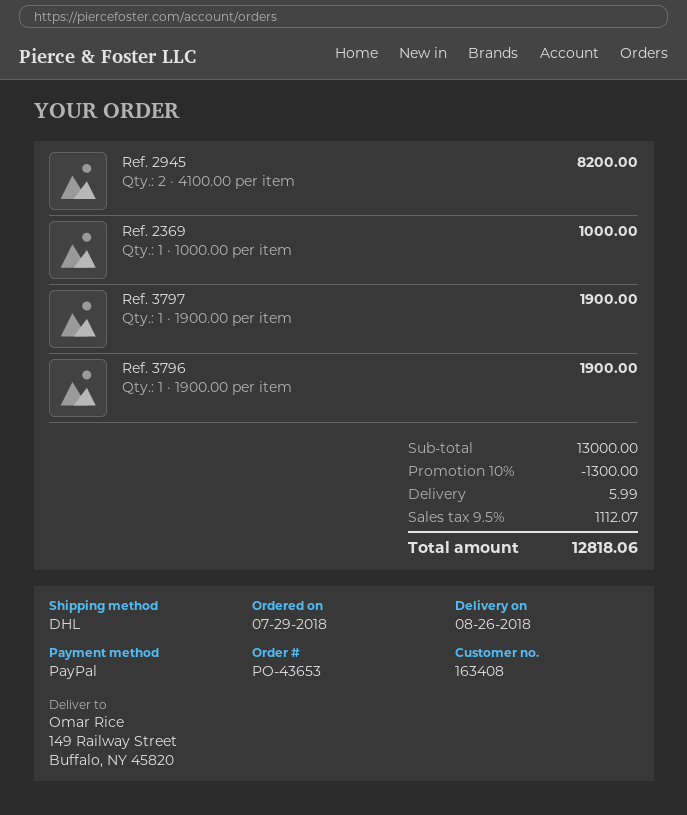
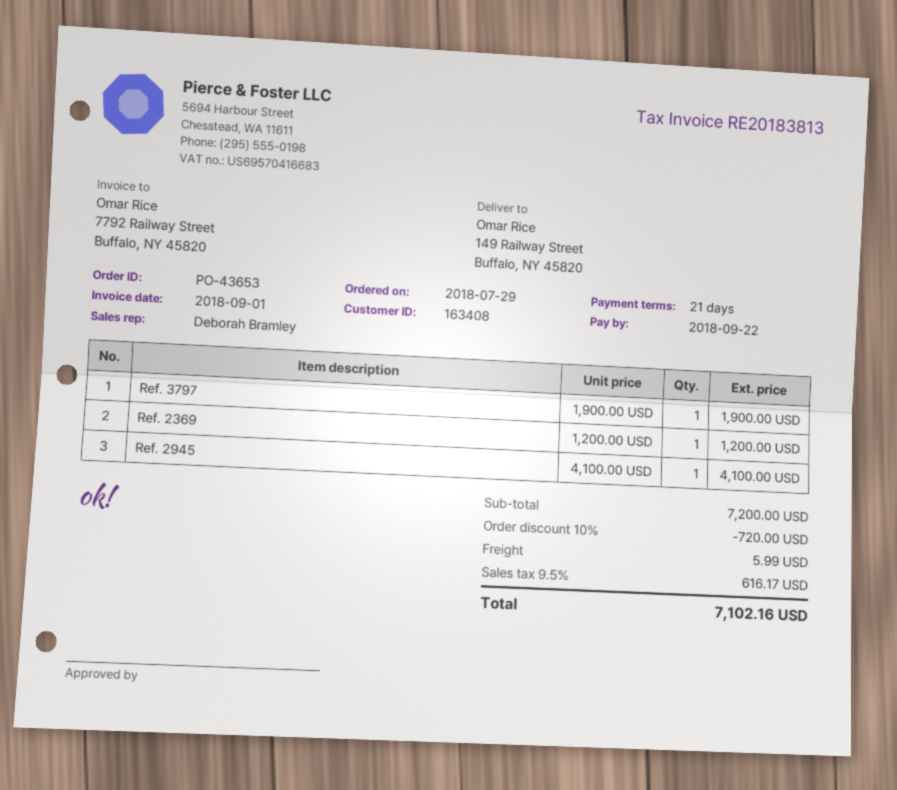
Ref. 2945: 2 x 4100.00 = 8200.00 -> 1 x 4100.00 = 4100.00
Ref. 2369: 1 x 1000.00 = 1000.00 -> 1 x 1200.00 = 1200.00
Ref. 3796: 1 x 1900.00 = 1900.00 -> none
subtotal: 13000.00 -> 7200.00
discount: 10% = 1300.00 -> 10% = 720.00
tax: 9.5% = 1112.07 -> 9.5% = 616.17
total: 12818.06 -> 7102.16

